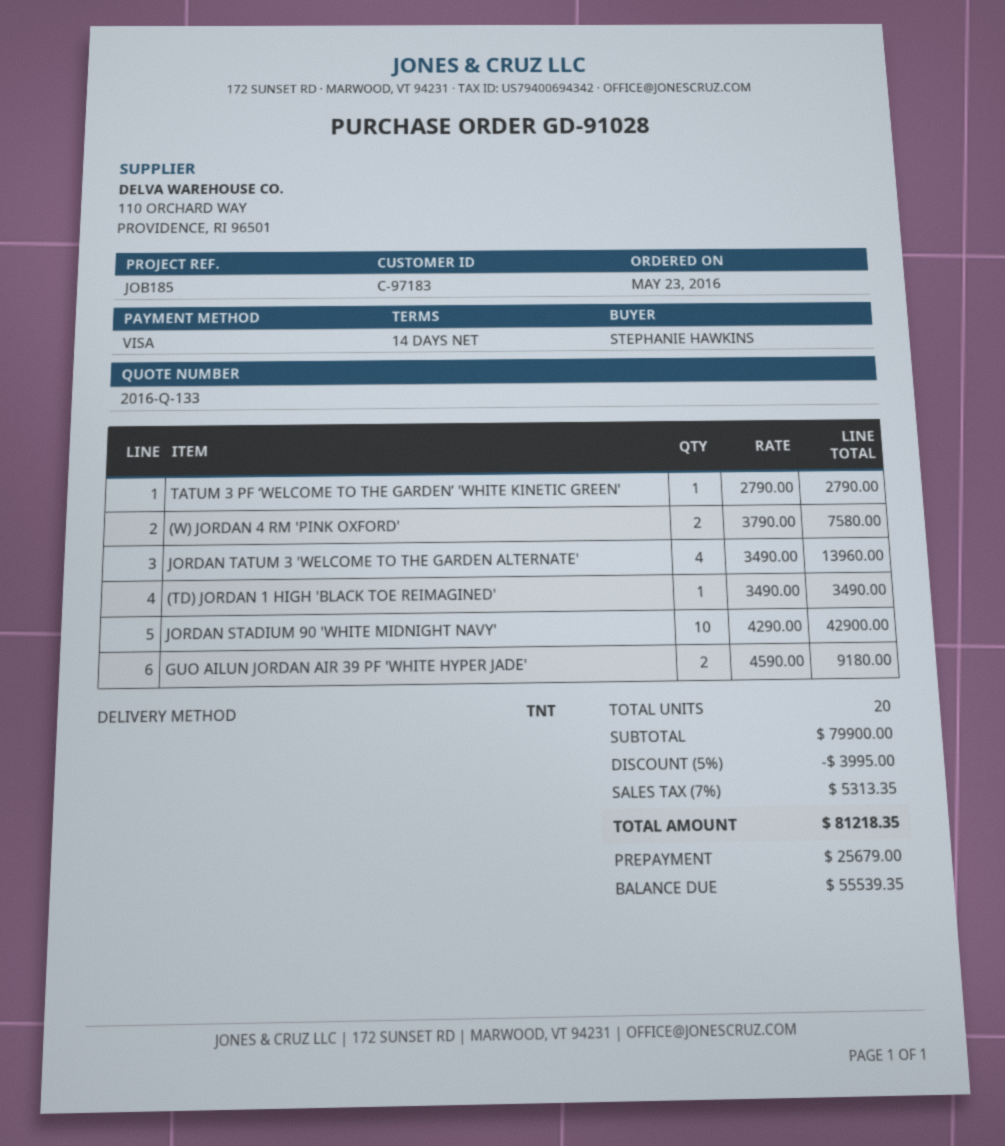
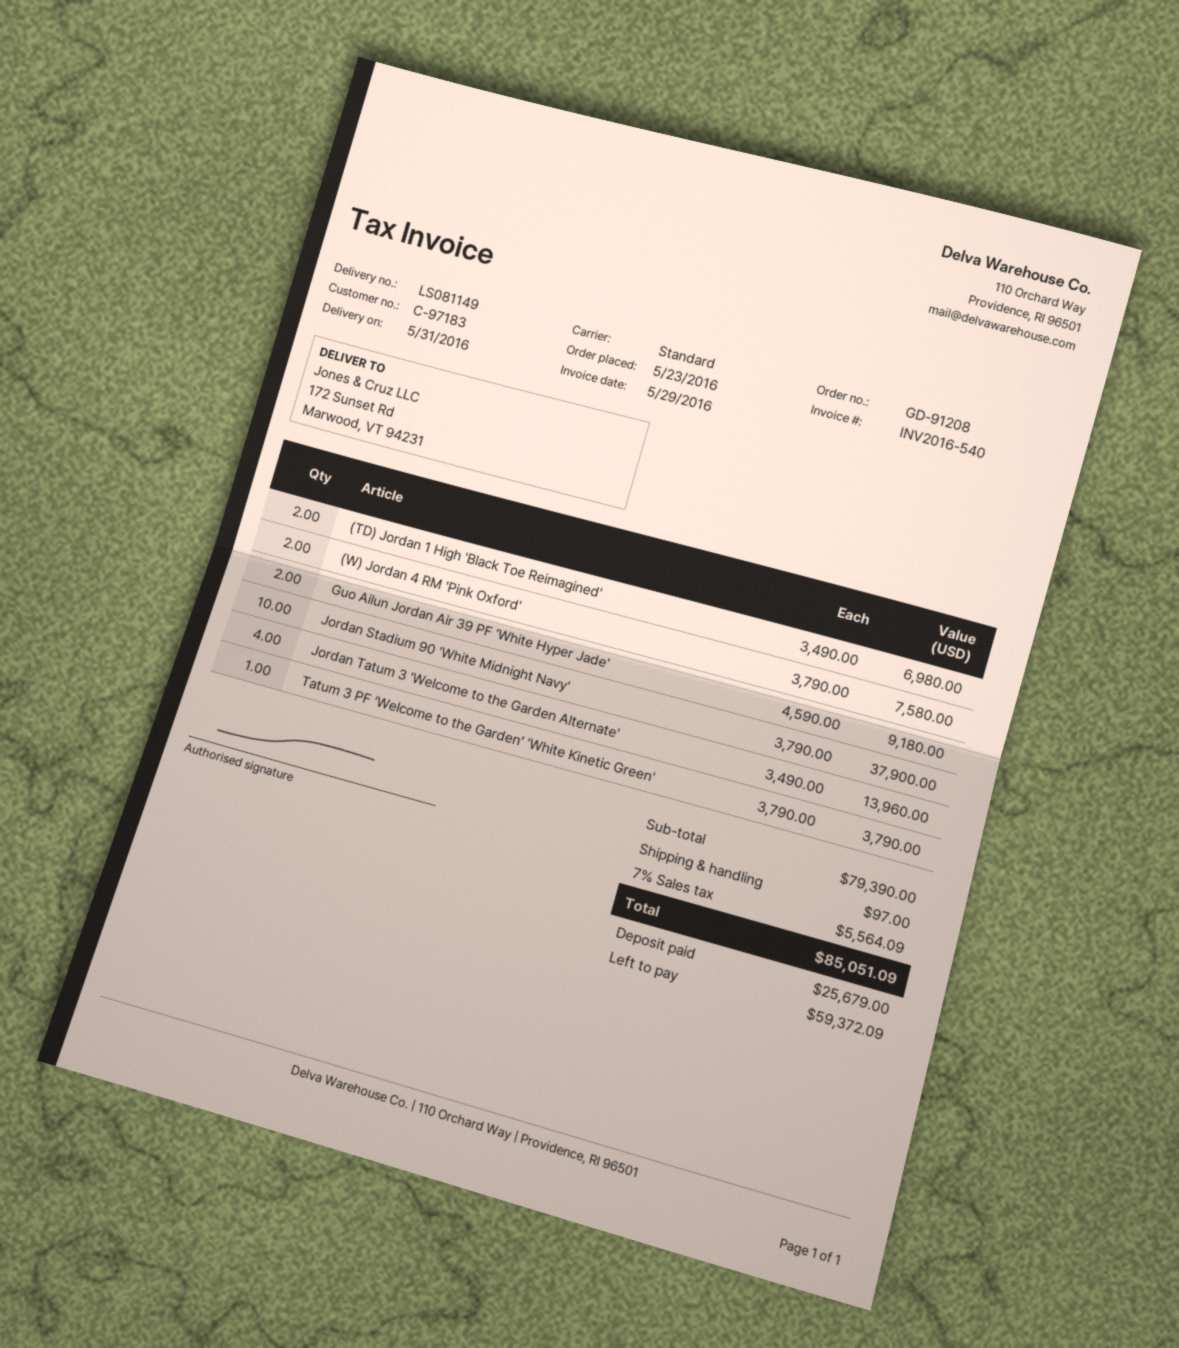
order number: GD-91028 -> GD-91208
shipping method: TNT -> standard
TATUM 3 PF ‘WELCOME TO THE GARDEN’ 'WHITE KINETIC GREEN': 1 x 2790.00 = 2790.00 -> 1 x 3790.00 = 3790.00
(TD) JORDAN 1 HIGH 'BLACK TOE REIMAGINED': 1 x 3490.00 = 3490.00 -> 2 x 3490.00 = 6980.00
JORDAN STADIUM 90 'WHITE MIDNIGHT NAVY': 10 x 4290.00 = 42900.00 -> 10 x 3790.00 = 37900.00
subtotal: 79900.00 -> 79390.00
discount: 5% = 3995.00 -> none
shipping: none -> 97.00
tax: 7% = 5313.35 -> 7% = 5564.09
total: 81218.35 -> 85051.09
balance: 55539.35 -> 59372.09

